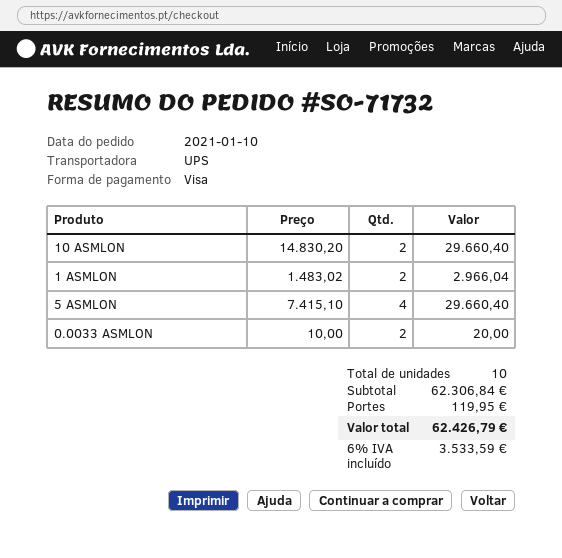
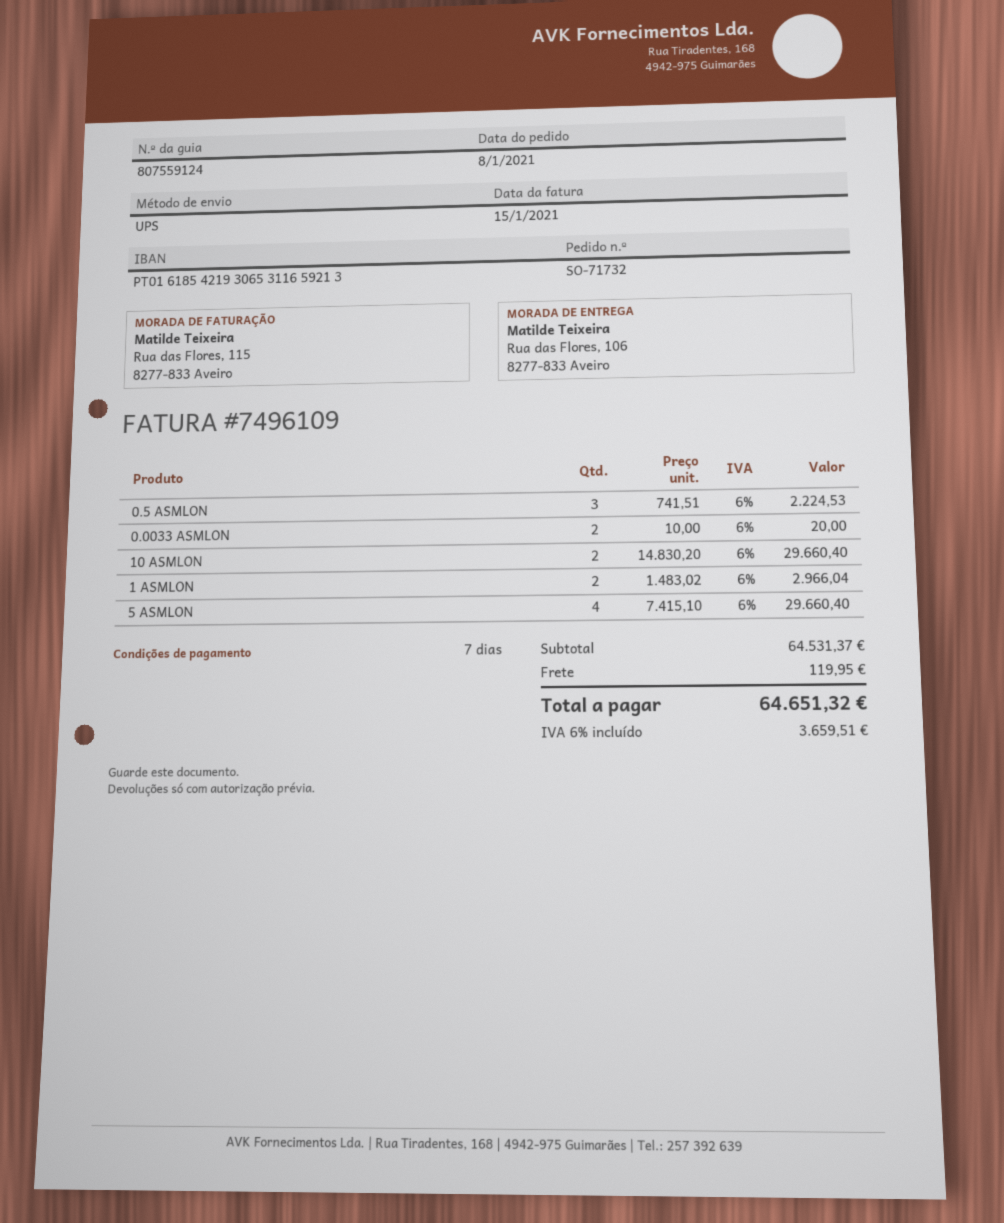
order date: 2021-01-10 -> 2021-01-08
0.5 ASMLON: none -> 3 x 741.51 = 2224.53
subtotal: 62306.84 -> 64531.37
tax: 6% = 3533.59 -> 6% = 3659.51
total: 62426.79 -> 64651.32

